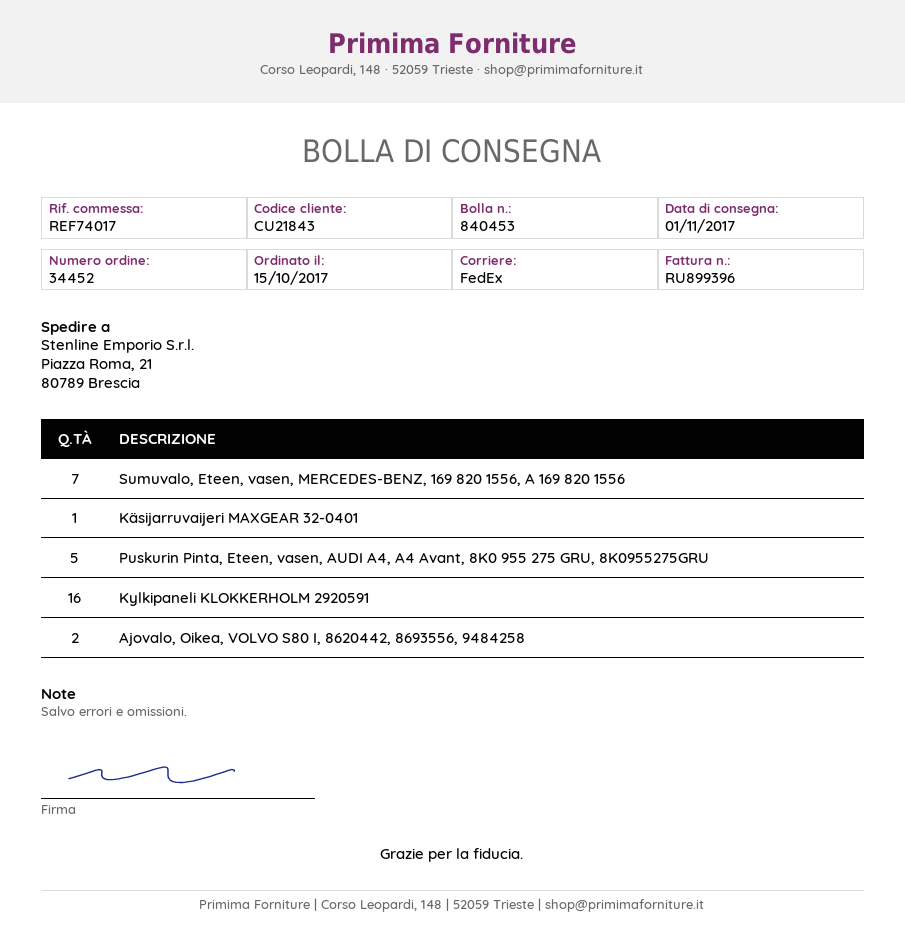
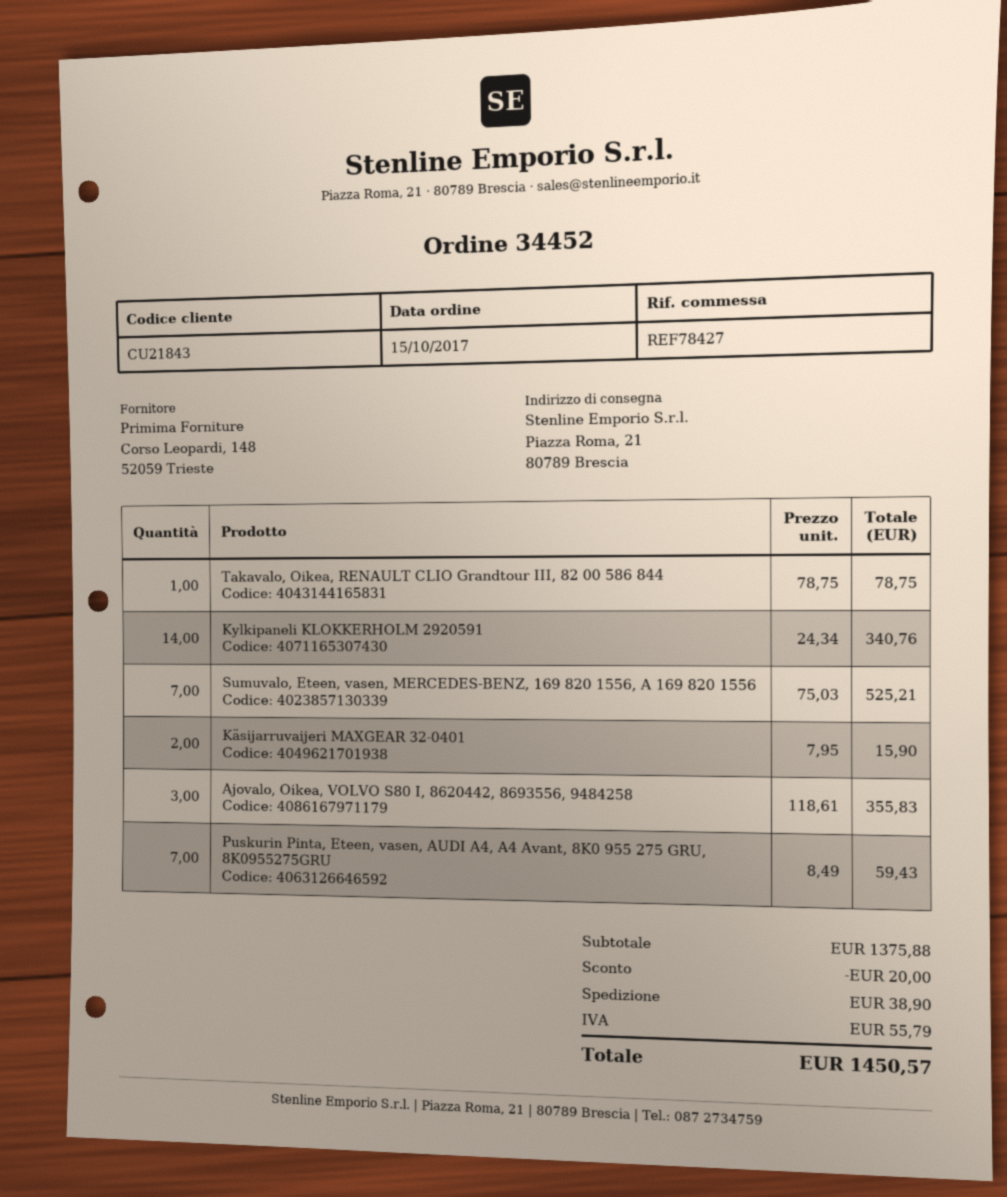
reference: REF74017 -> REF78427
Käsijarruvaijeri MAXGEAR 32-0401: 1 -> 2
Puskurin Pinta, Eteen, vasen, AUDI A4, A4 Avant, 8K0 955 275 GRU, 8K0955275GRU: 5 -> 7
Kylkipaneli KLOKKERHOLM 2920591: 16 -> 14
Ajovalo, Oikea, VOLVO S80 I, 8620442, 8693556, 9484258: 2 -> 3
Takavalo, Oikea, RENAULT CLIO Grandtour III, 82 00 586 844: none -> 1

